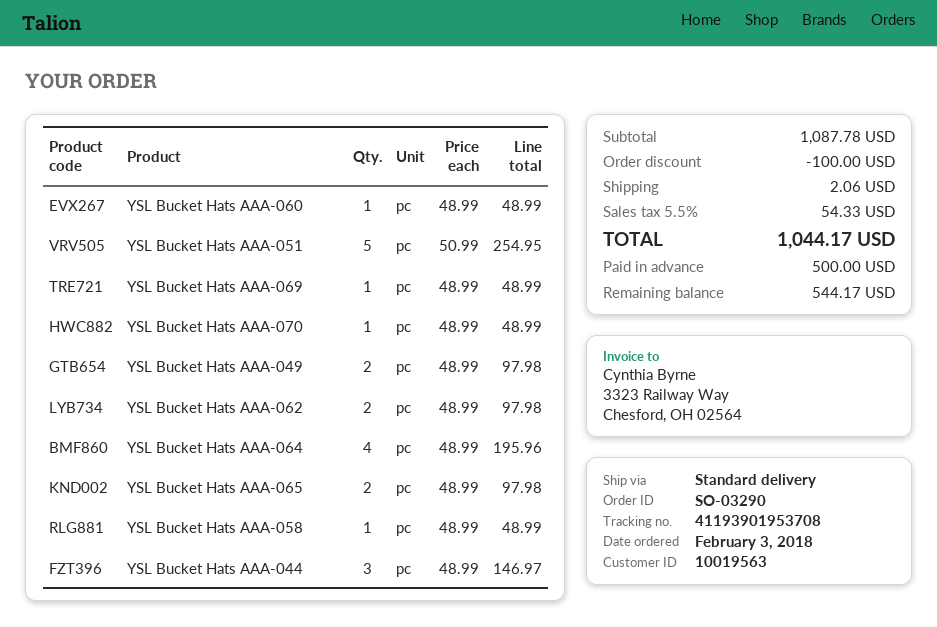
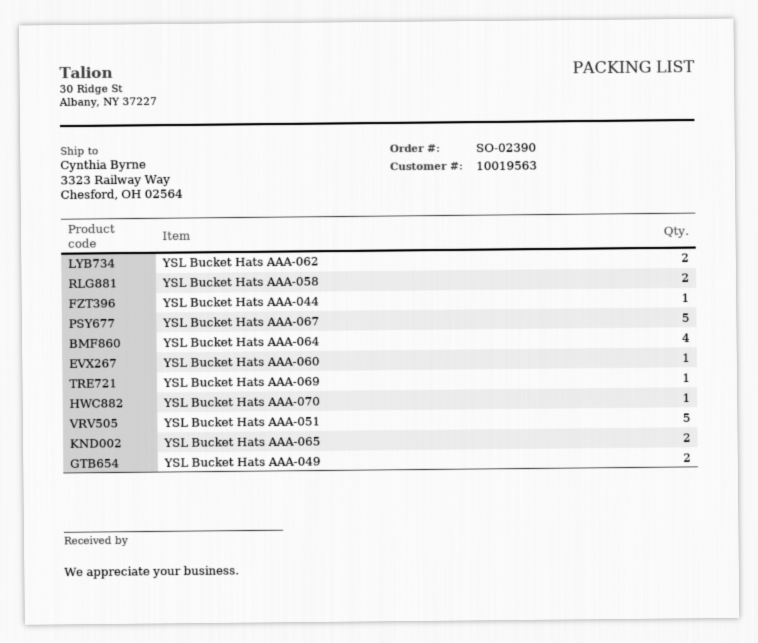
order number: SO-03290 -> SO-02390
YSL Bucket Hats AAA-058: 1 -> 2
YSL Bucket Hats AAA-044: 3 -> 1
YSL Bucket Hats AAA-067: none -> 5

